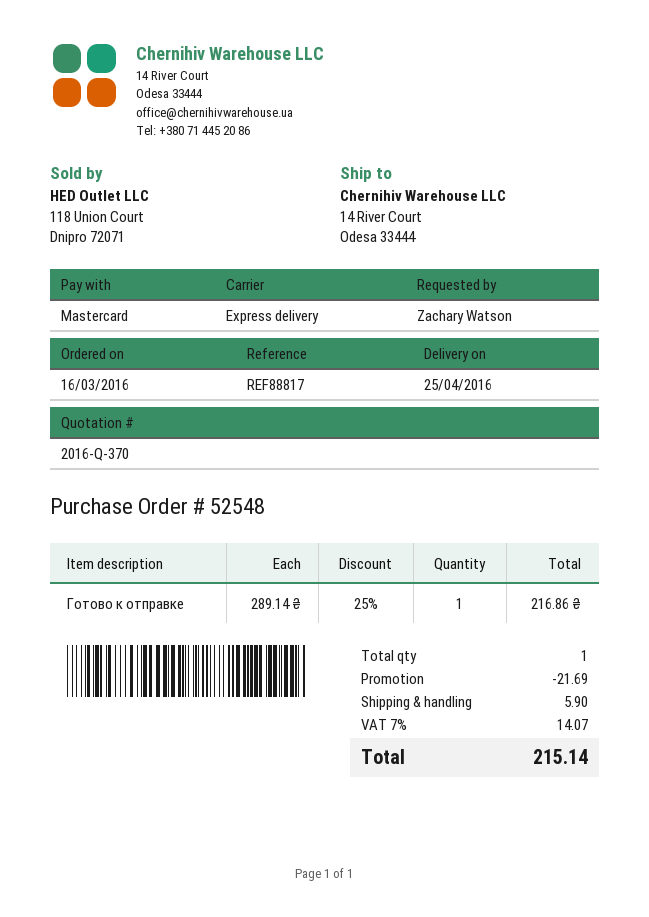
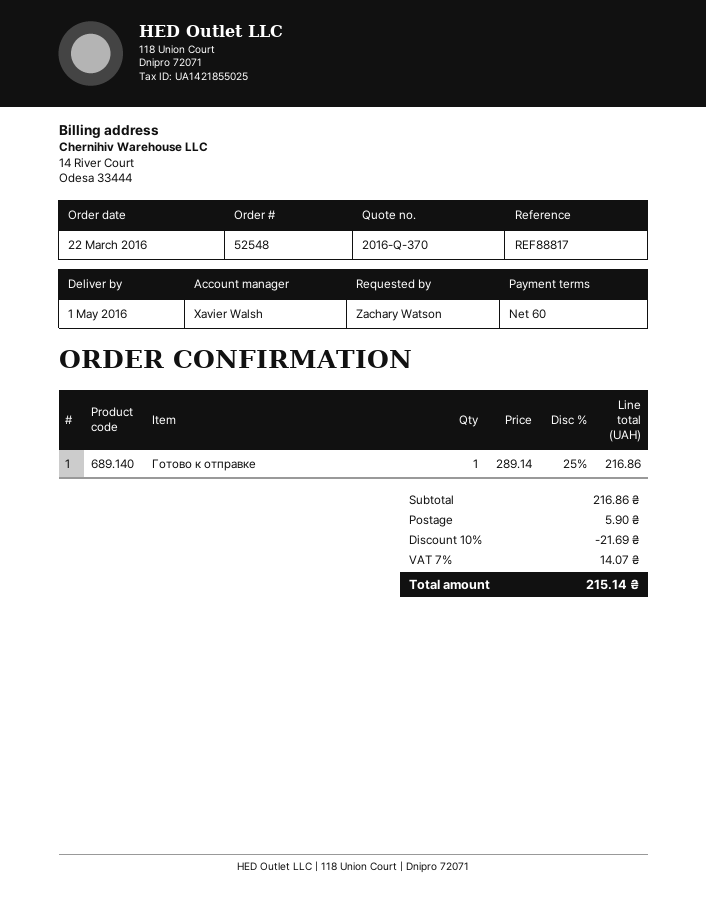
order date: 2016-03-16 -> 2016-03-22
delivery date: 2016-04-25 -> 2016-05-01

